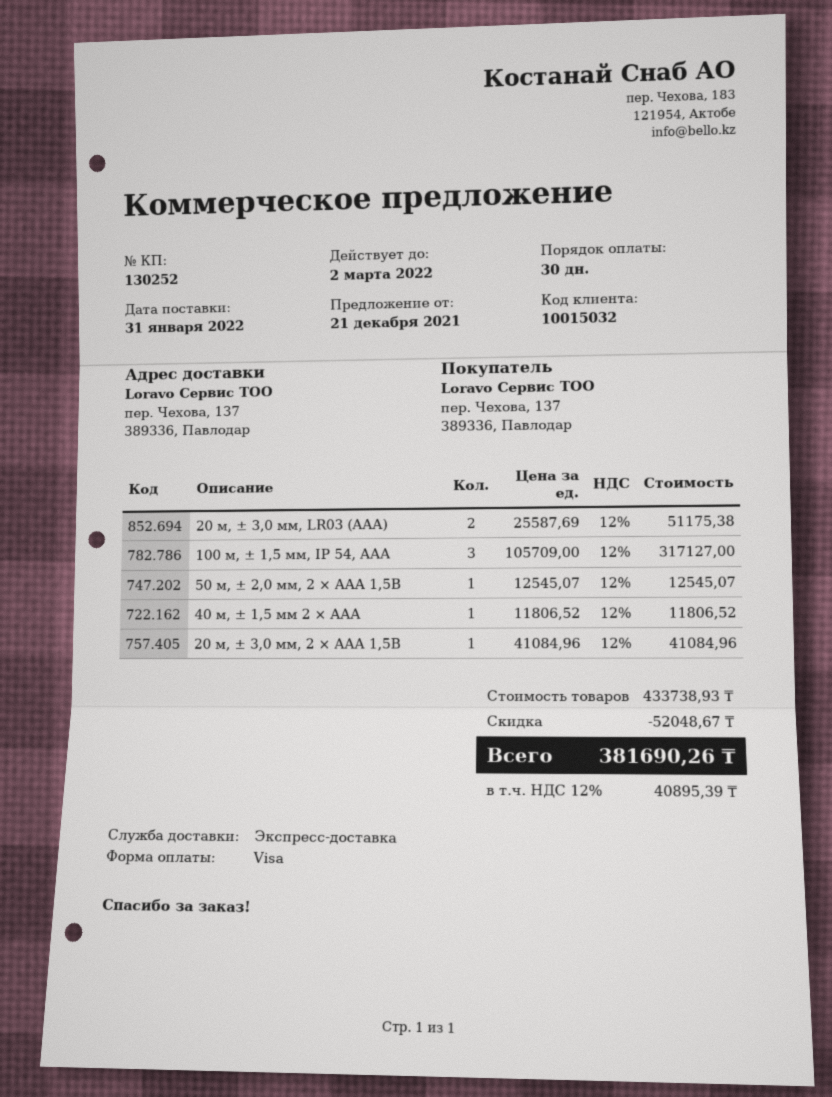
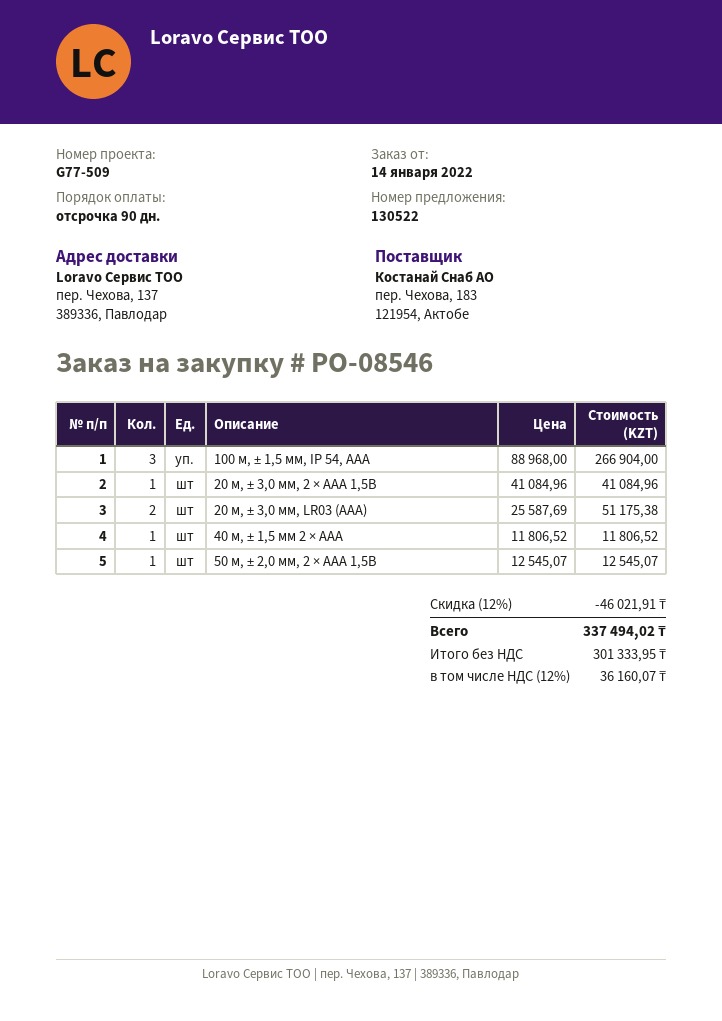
quote number: 130252 -> 130522
payment terms: 30 days -> 90 days
100 м, ± 1,5 мм, IP 54, AAA: 3 x 105709.00 = 317127.00 -> 3 x 88968.00 = 266904.00
discount: 52048.67 -> 46021.91
tax: 12% = 40895.39 -> 12% = 36160.07
total: 381690.26 -> 337494.02

